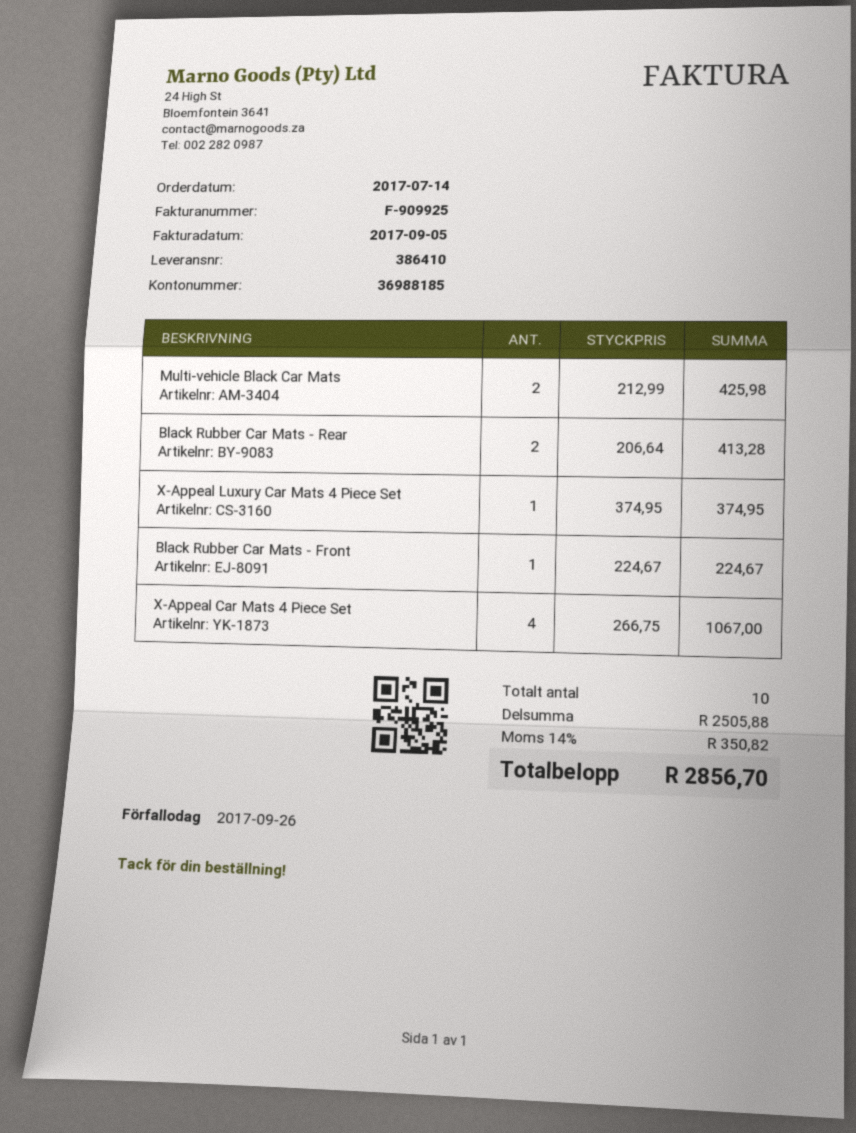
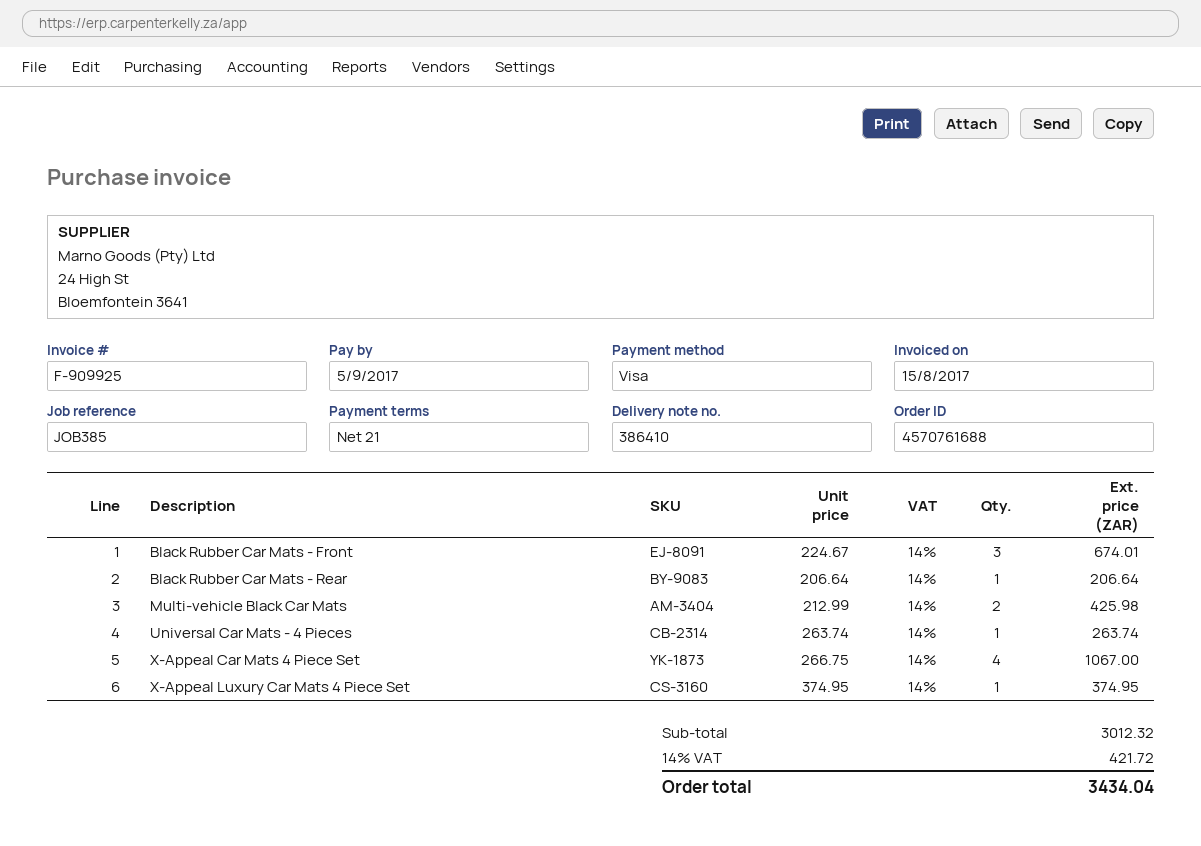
invoice date: 2017-09-05 -> 2017-08-15
due date: 2017-09-26 -> 2017-09-05
Black Rubber Car Mats - Rear: 2 x 206.64 = 413.28 -> 1 x 206.64 = 206.64
Black Rubber Car Mats - Front: 1 x 224.67 = 224.67 -> 3 x 224.67 = 674.01
Universal Car Mats - 4 Pieces: none -> 1 x 263.74 = 263.74
subtotal: 2505.88 -> 3012.32
tax: 14% = 350.82 -> 14% = 421.72
total: 2856.70 -> 3434.04

